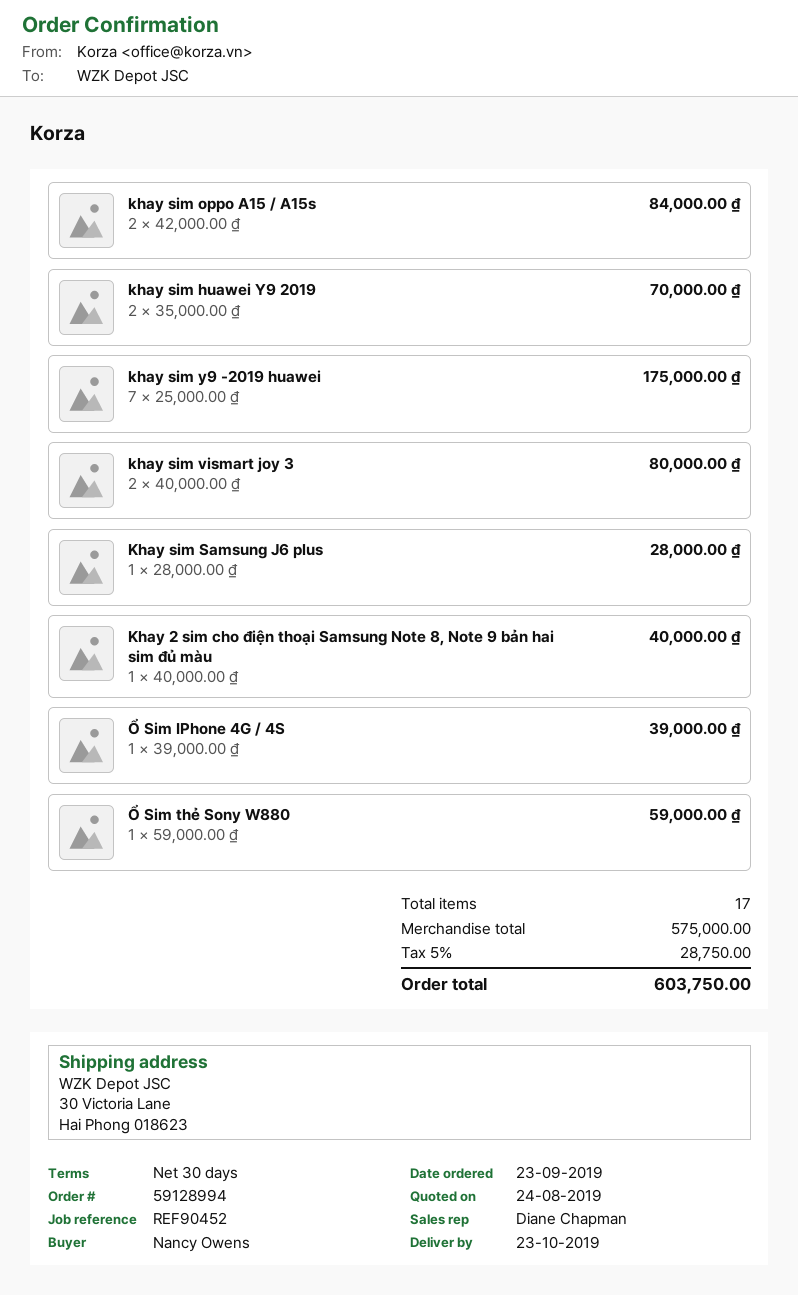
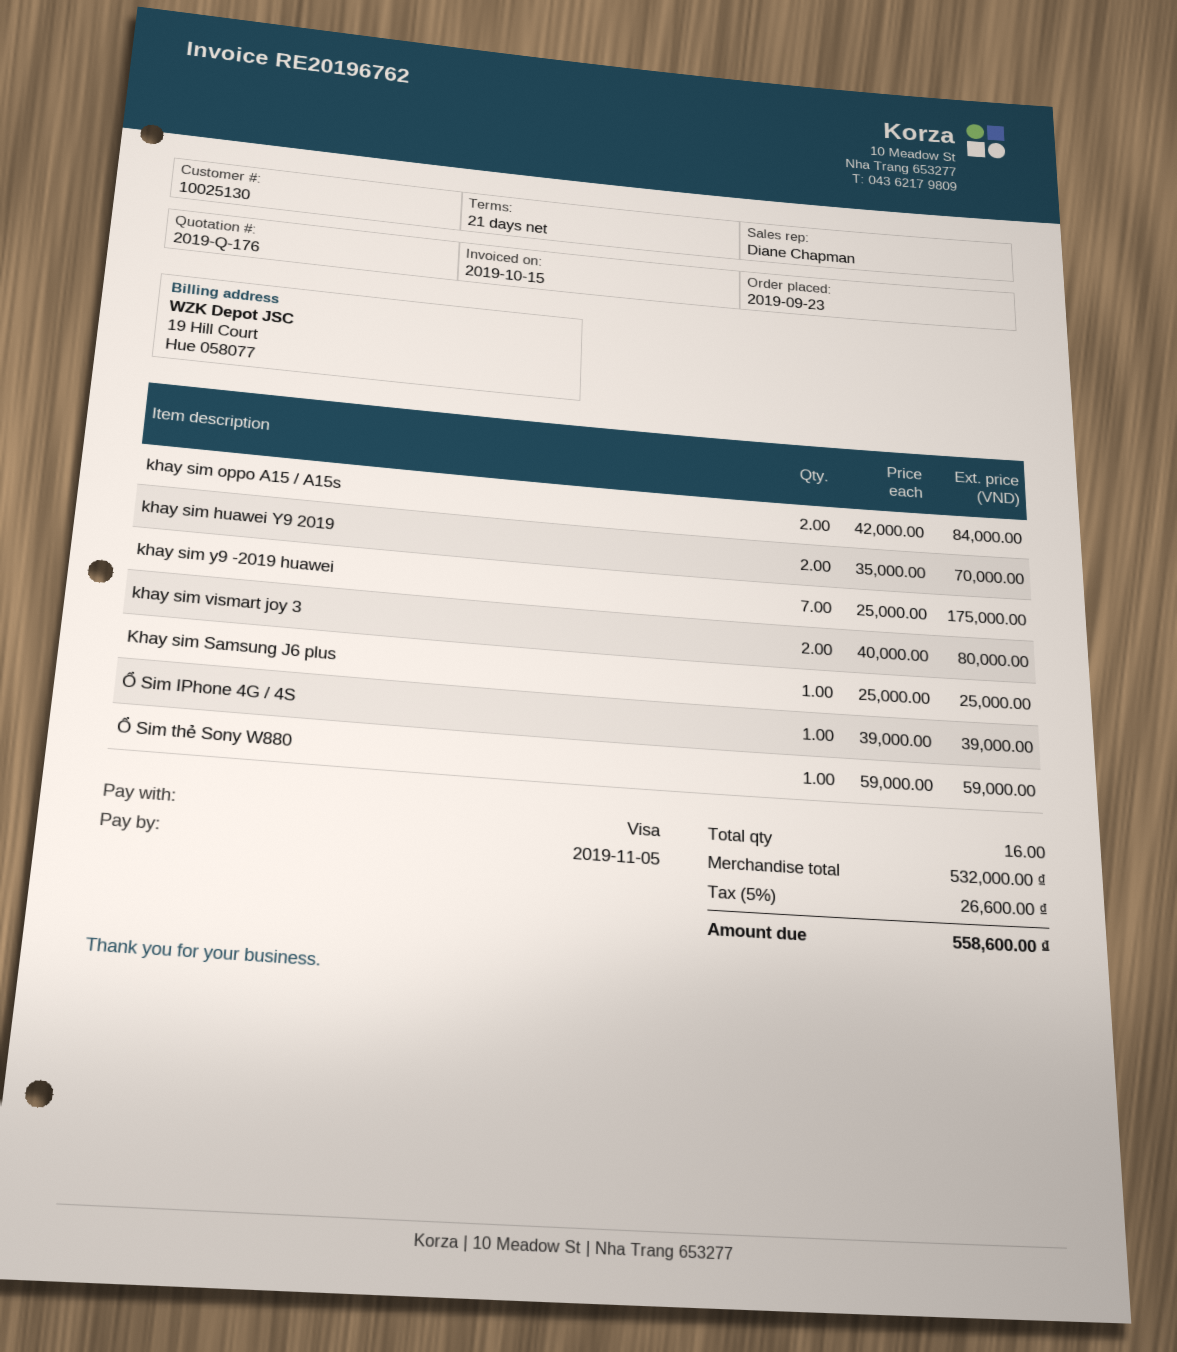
payment terms: 30 days -> 21 days
Khay sim Samsung J6 plus: 1 x 28000.00 = 28000.00 -> 1 x 25000.00 = 25000.00
Khay 2 sim cho điện thoại Samsung Note 8, Note 9 bản hai sim đủ màu: 1 x 40000.00 = 40000.00 -> none
total quantity: 17 -> 16
subtotal: 575000.00 -> 532000.00
tax: 5% = 28750.00 -> 5% = 26600.00
total: 603750.00 -> 558600.00

